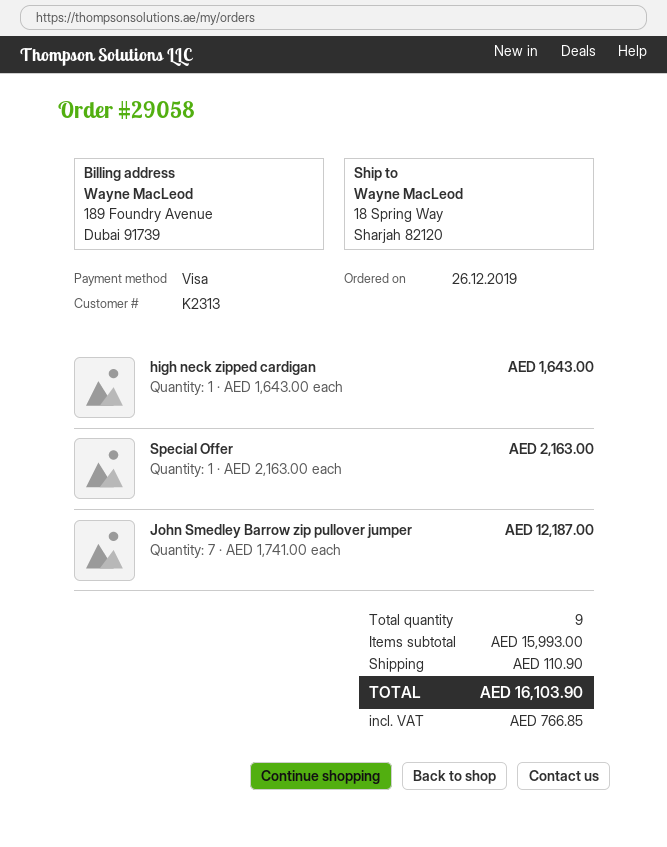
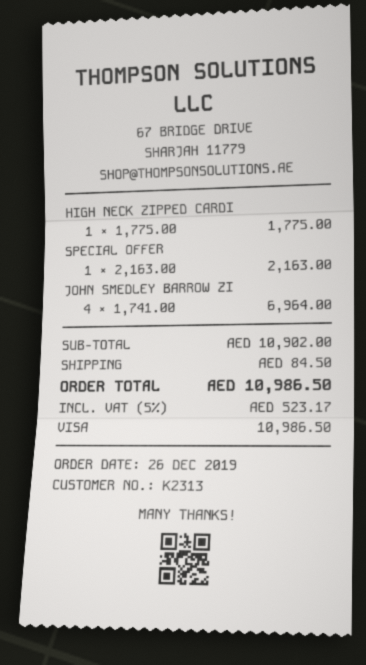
high neck zipped cardigan: 1 x 1643.00 = 1643.00 -> 1 x 1775.00 = 1775.00
John Smedley Barrow zip pullover jumper: 7 x 1741.00 = 12187.00 -> 4 x 1741.00 = 6964.00
subtotal: 15993.00 -> 10902.00
shipping: 110.90 -> 84.50
tax: 766.85 -> 523.17
total: 16103.90 -> 10986.50

